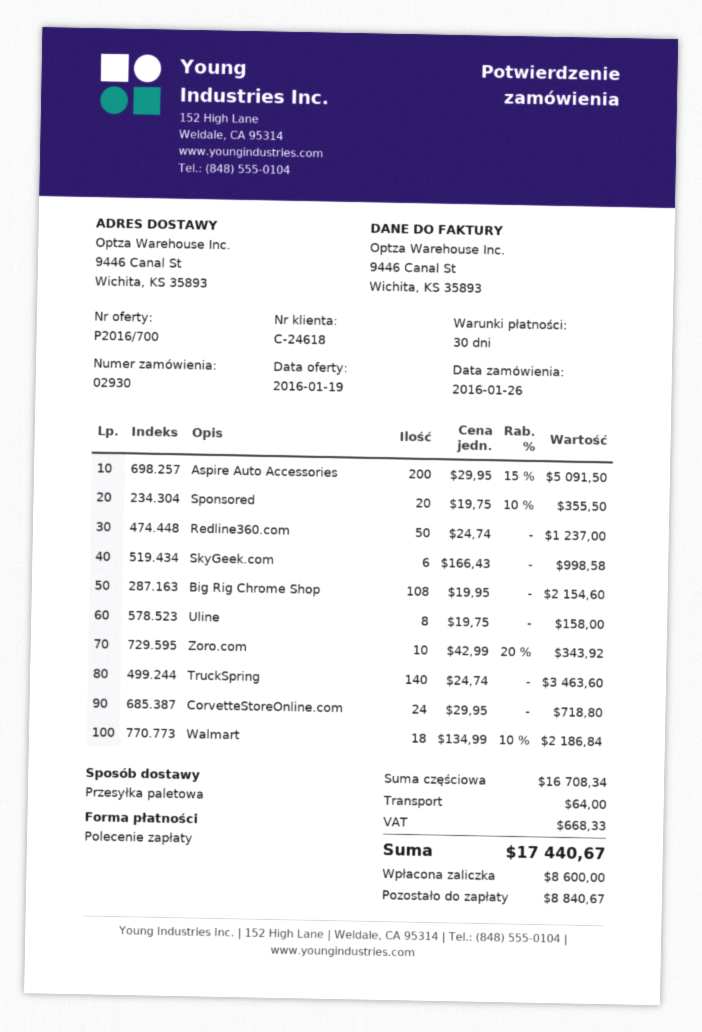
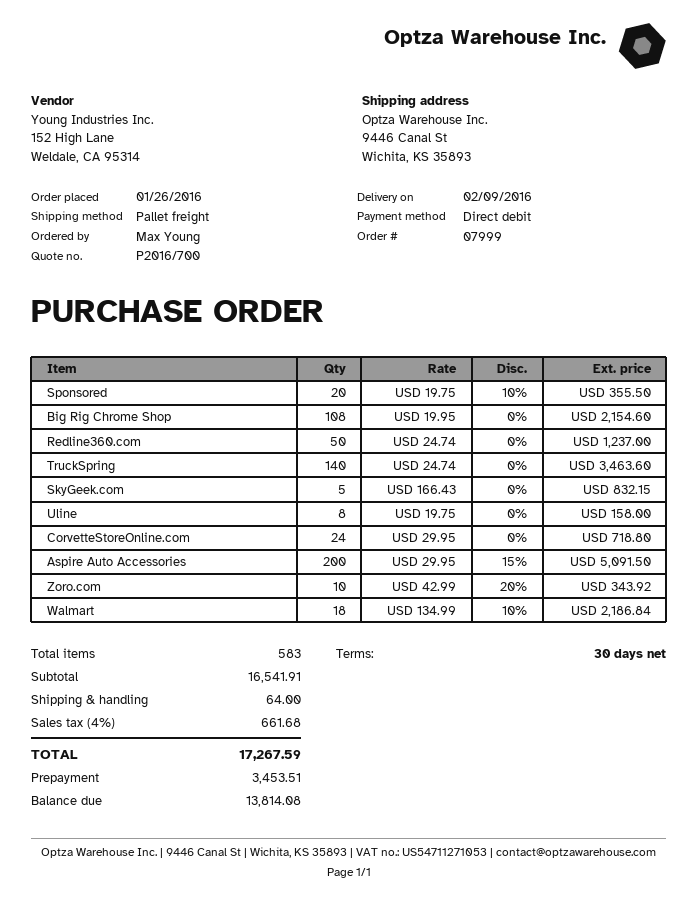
order number: 02930 -> 07999
SkyGeek.com: 6 x 166.43 = 998.58 -> 5 x 166.43 = 832.15
subtotal: 16708.34 -> 16541.91
tax: 668.33 -> 661.68
total: 17440.67 -> 17267.59
deposit: 8600.00 -> 3453.51
balance: 8840.67 -> 13814.08

